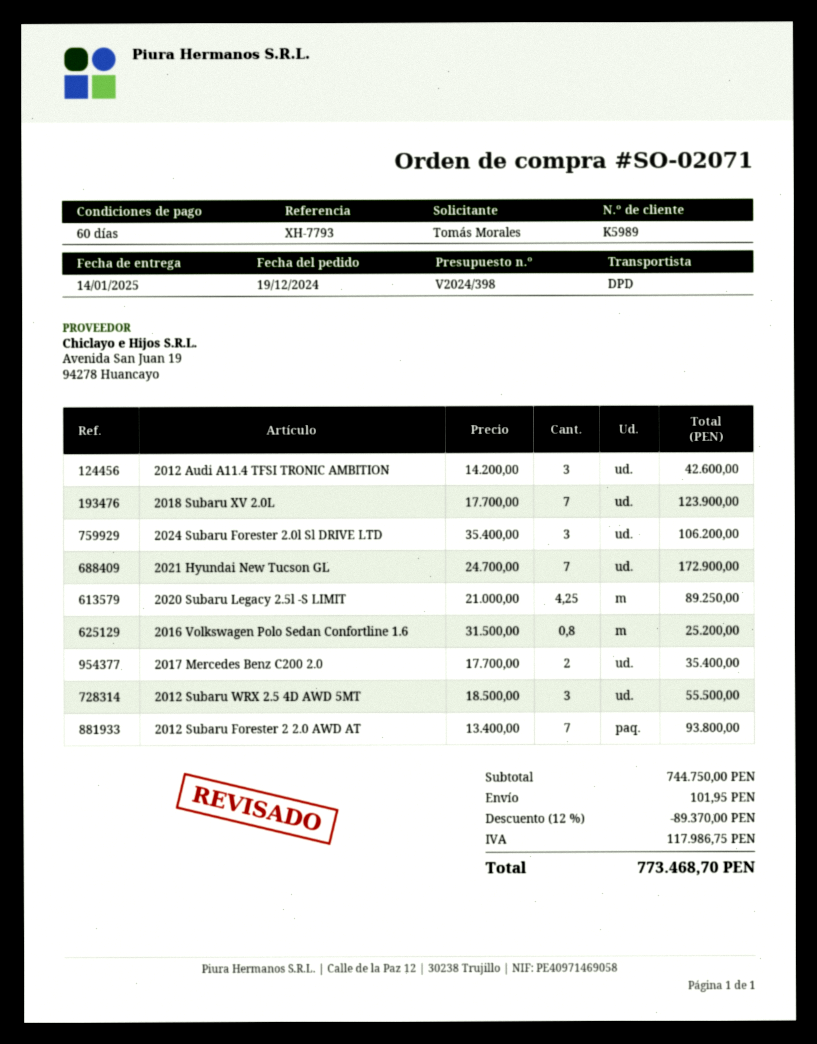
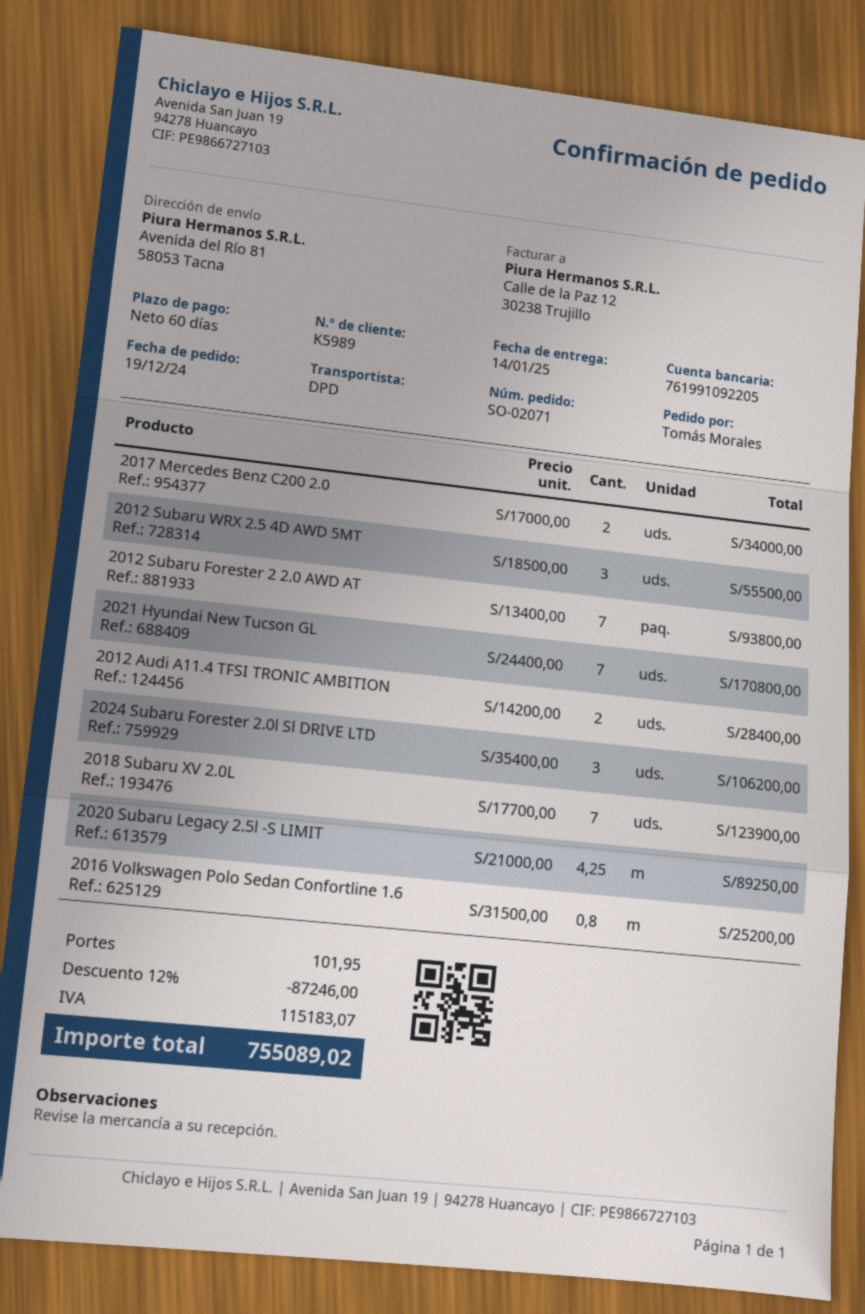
2012 Audi A11.4 TFSI TRONIC AMBITION: 3 x 14200.00 = 42600.00 -> 2 x 14200.00 = 28400.00
2021 Hyundai New Tucson GL: 7 x 24700.00 = 172900.00 -> 7 x 24400.00 = 170800.00
2017 Mercedes Benz C200 2.0: 2 x 17700.00 = 35400.00 -> 2 x 17000.00 = 34000.00
discount: 12% = 89370.00 -> 12% = 87246.00
tax: 117986.75 -> 115183.07
total: 773468.70 -> 755089.02

